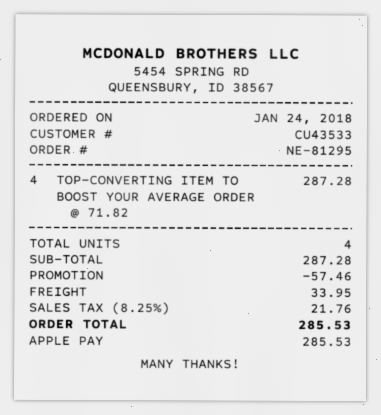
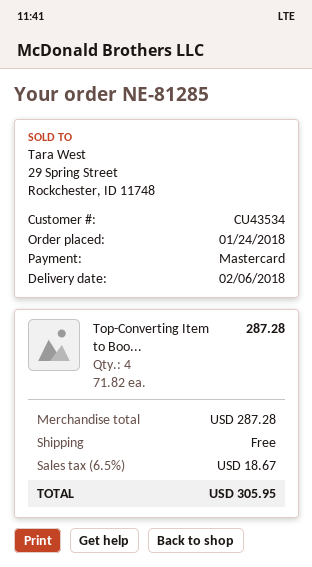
order number: NE-81295 -> NE-81285
customer number: CU43533 -> CU43534
payment method: Apple Pay -> Mastercard
discount: 57.46 -> none
shipping: 33.95 -> 0.00
tax: 8.25% = 21.76 -> 6.5% = 18.67
total: 285.53 -> 305.95

